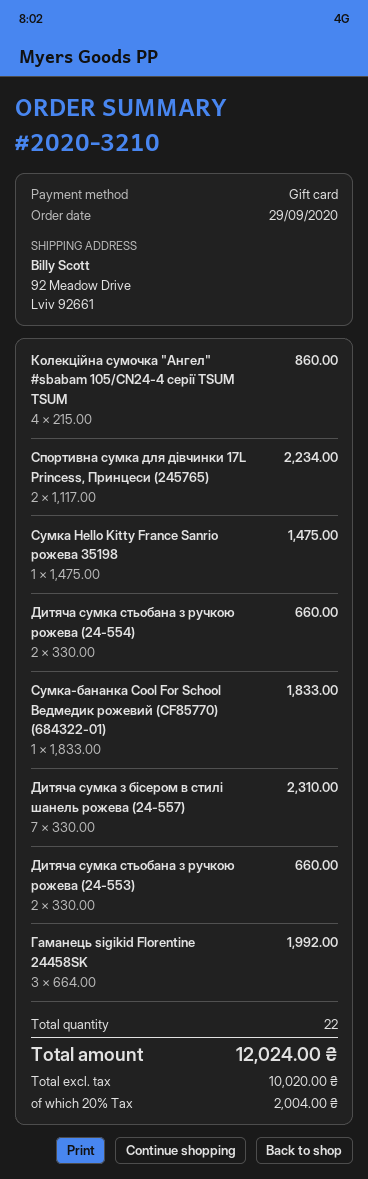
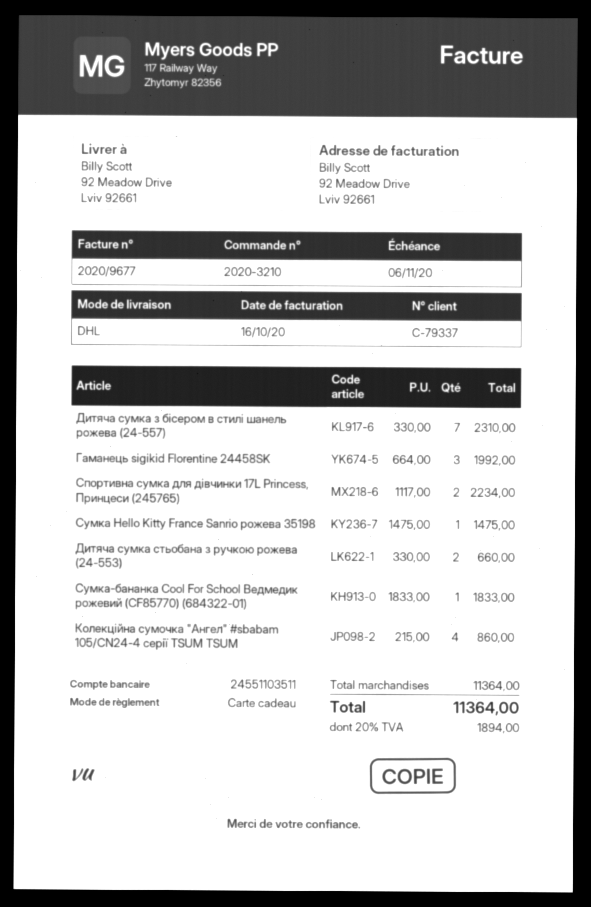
Дитяча сумка стьобана з ручкою рожева (24-554): 2 x 330.00 = 660.00 -> none
tax: 20% = 2004.00 -> 20% = 1894.00
total: 12024.00 -> 11364.00

